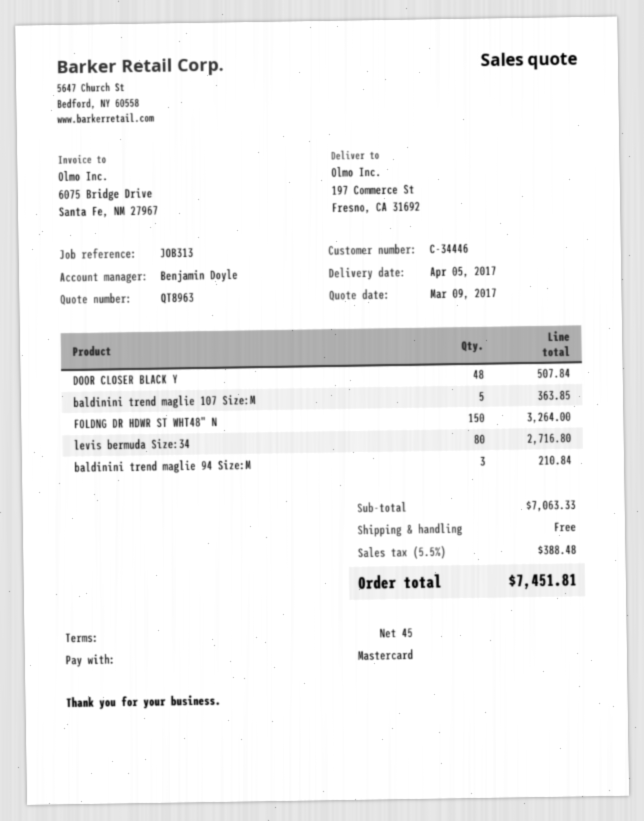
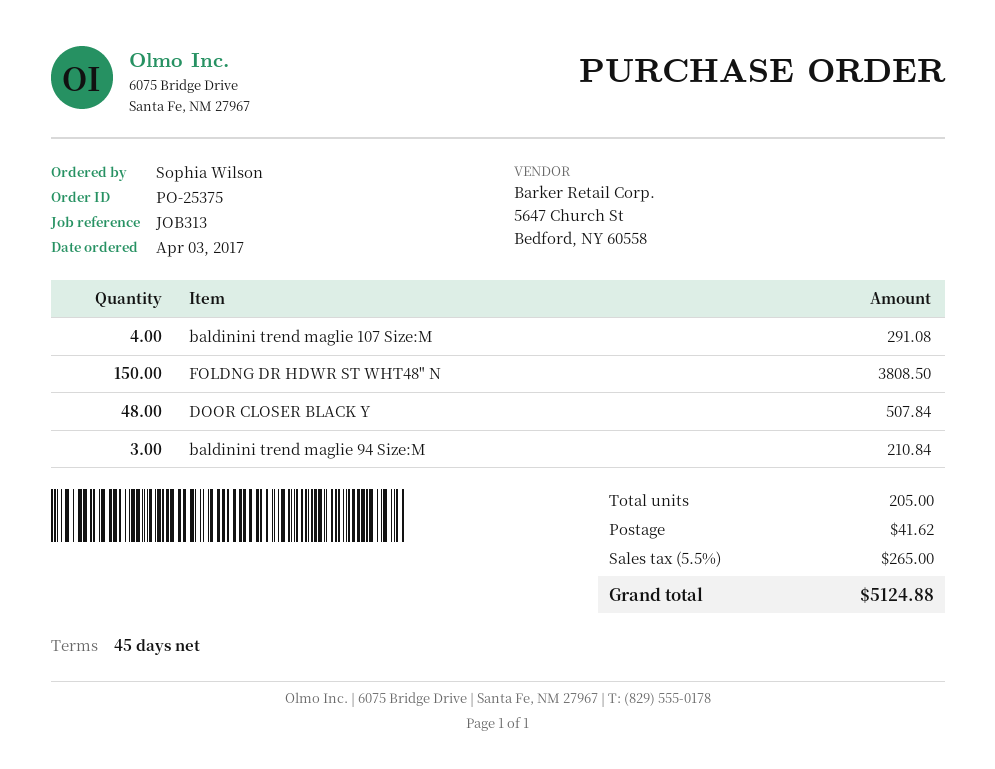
baldinini trend maglie 107 Size:M: 5 for 363.85 -> 4 for 291.08
FOLDNG DR HDWR ST WHT48" N: 150 for 3264.00 -> 150 for 3808.50
levis bermuda Size:34: 80 for 2716.80 -> none
shipping: 0.00 -> 41.62
tax: 5.5% = 388.48 -> 5.5% = 265.00
total: 7451.81 -> 5124.88

